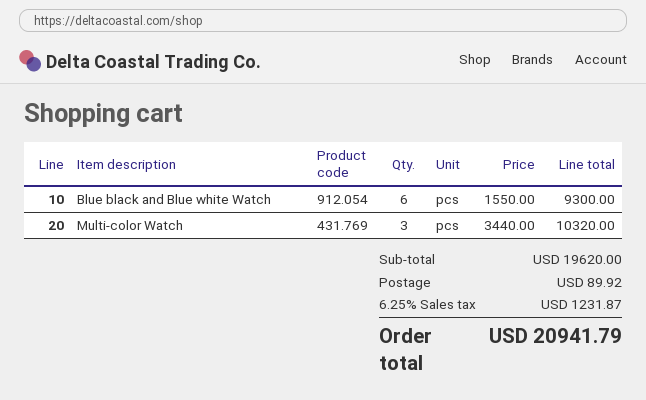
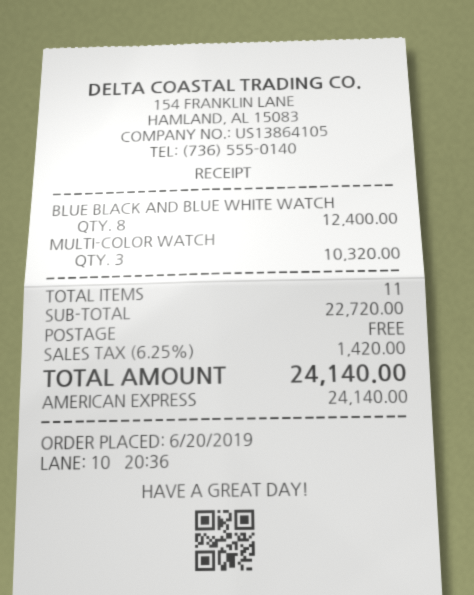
Blue black and Blue white Watch: 6 for 9300.00 -> 8 for 12400.00
subtotal: 19620.00 -> 22720.00
shipping: 89.92 -> 0.00
tax: 6.25% = 1231.87 -> 6.25% = 1420.00
total: 20941.79 -> 24140.00

